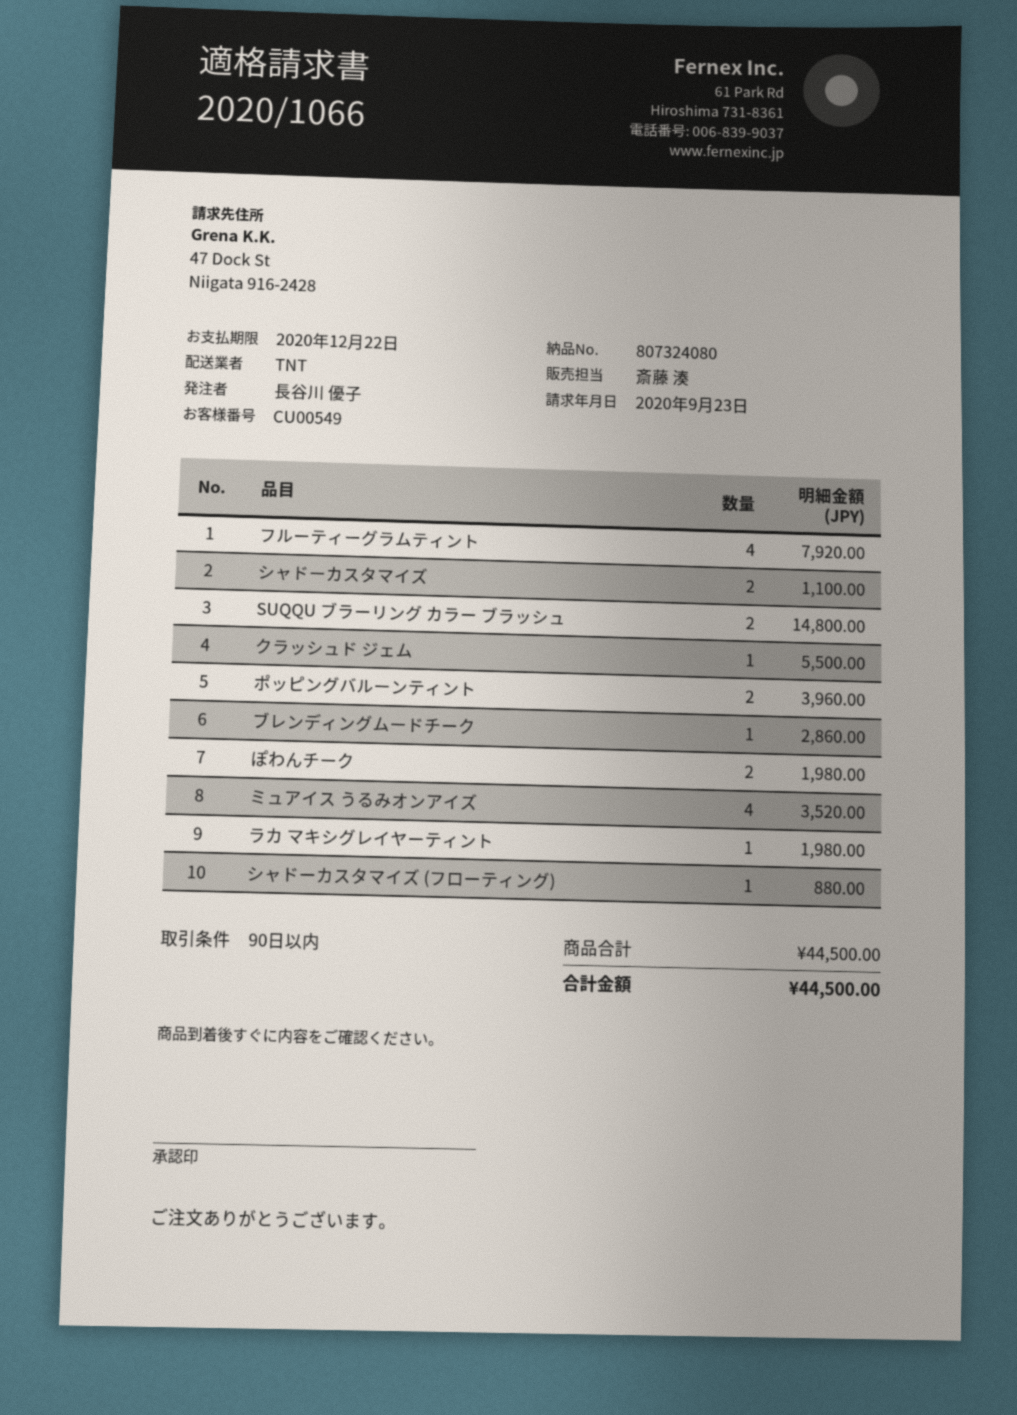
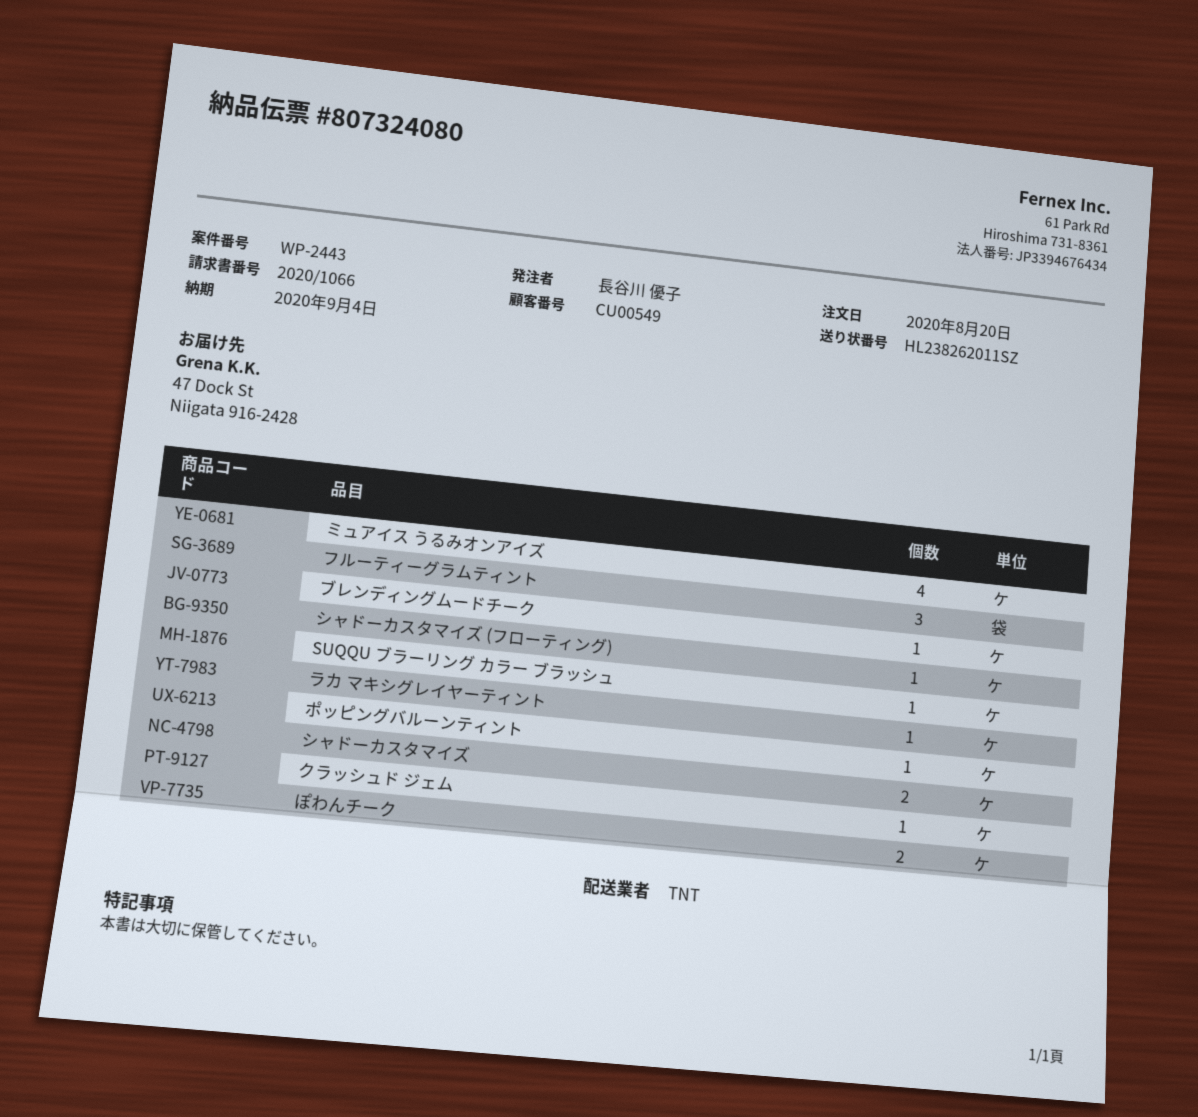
フルーティーグラムティント: 4 -> 3
SUQQU ブラーリング カラー ブラッシュ: 2 -> 1
ポッピングバルーンティント: 2 -> 1

